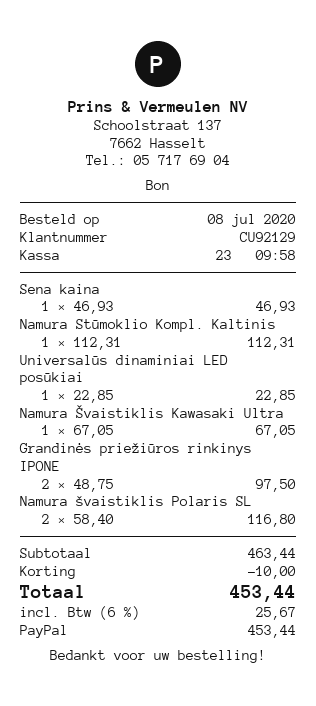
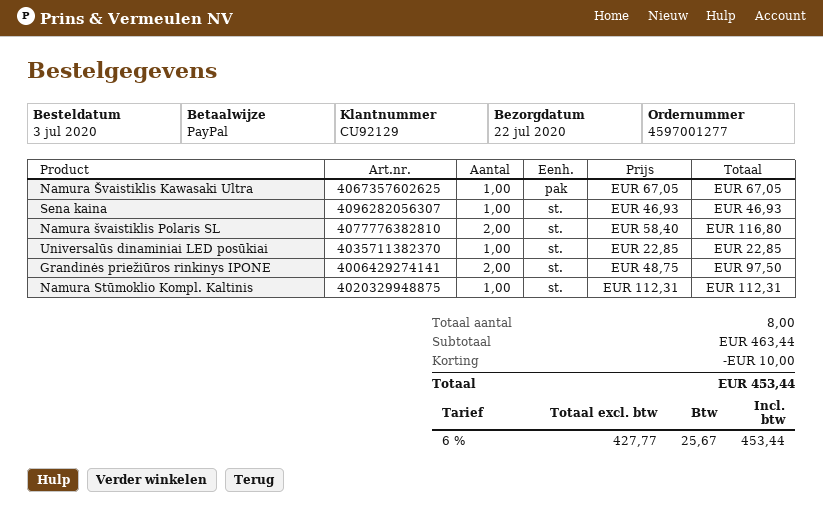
order date: 2020-07-08 -> 2020-07-03

